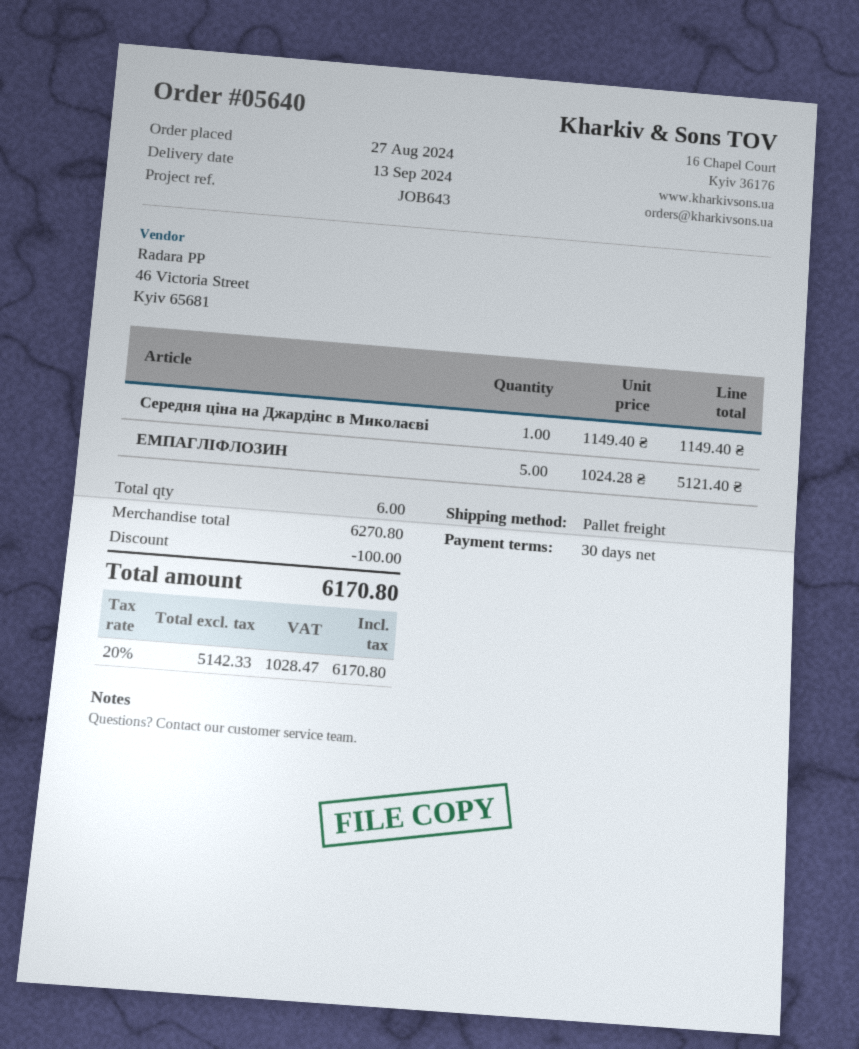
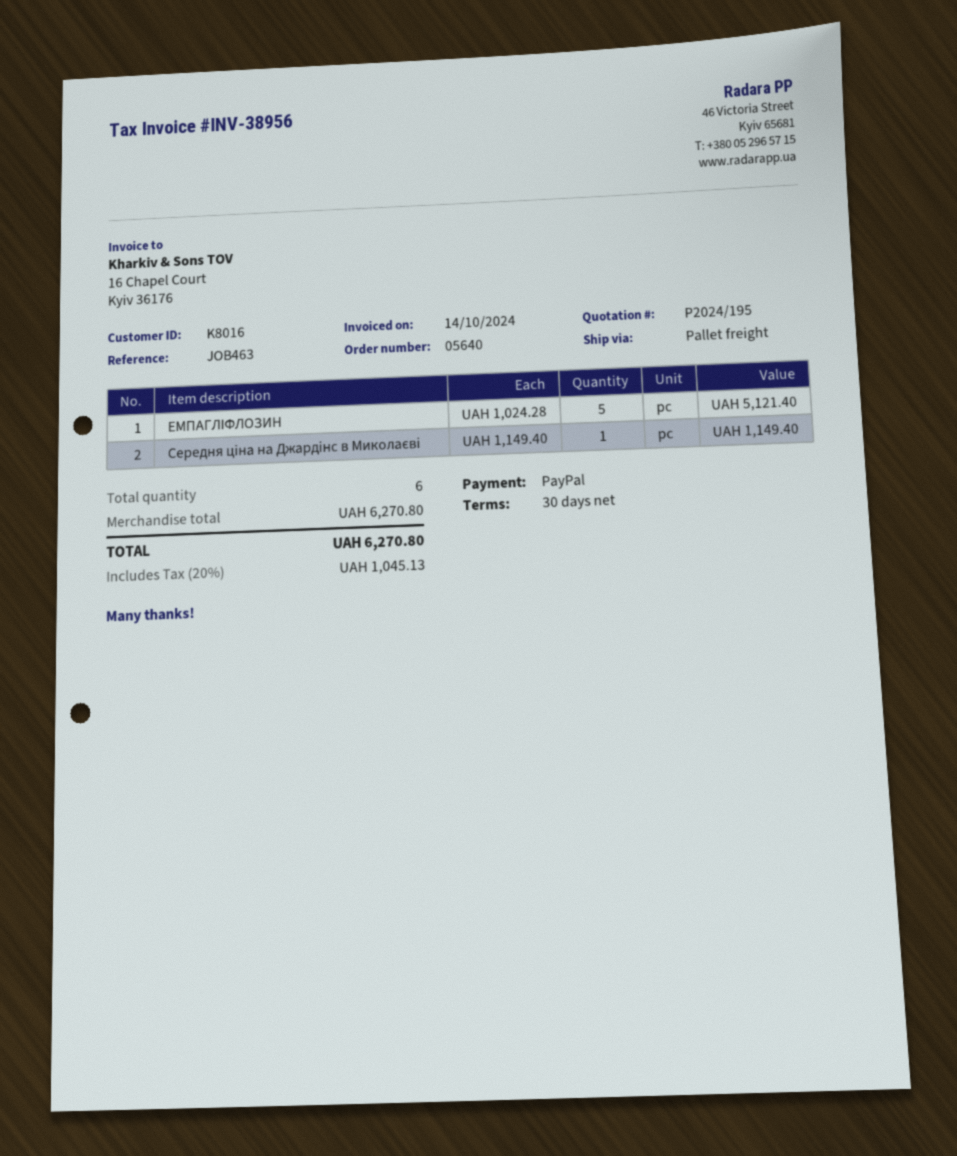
reference: JOB643 -> JOB463
discount: 100.00 -> none
tax: 20% = 1028.47 -> 20% = 1045.13
total: 6170.80 -> 6270.80

